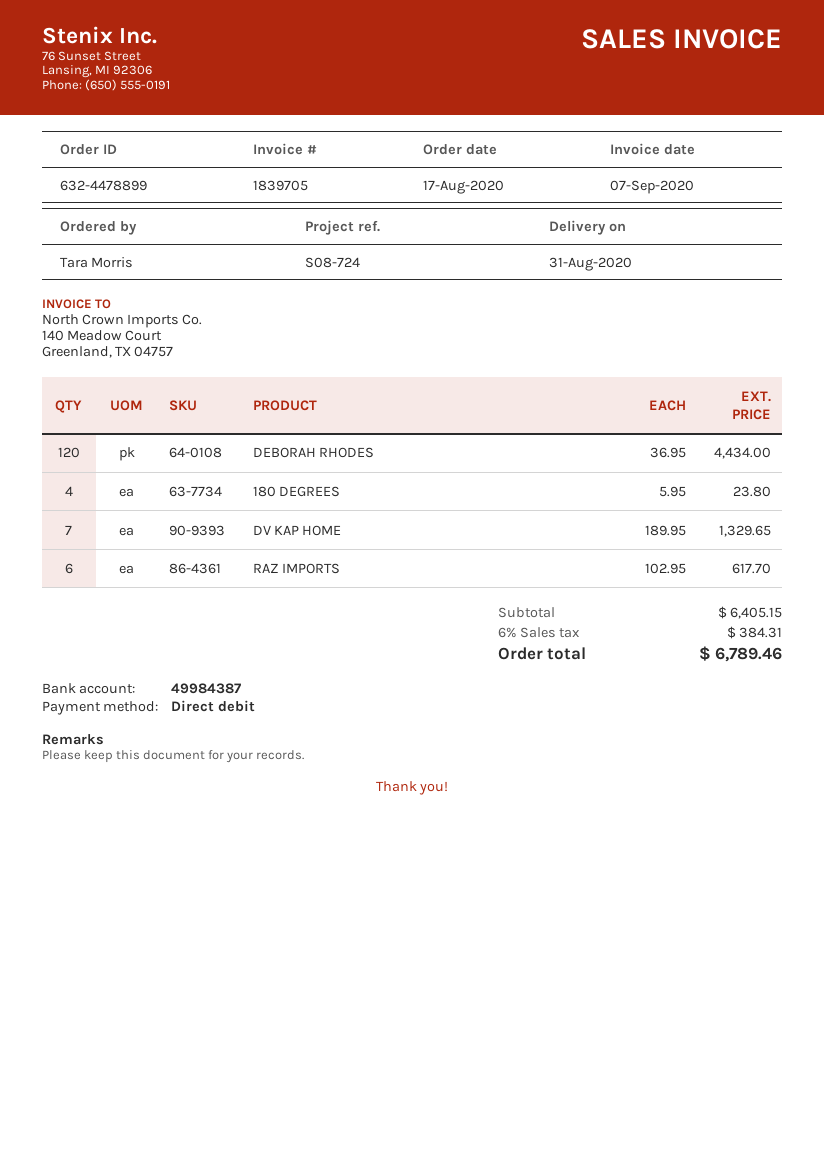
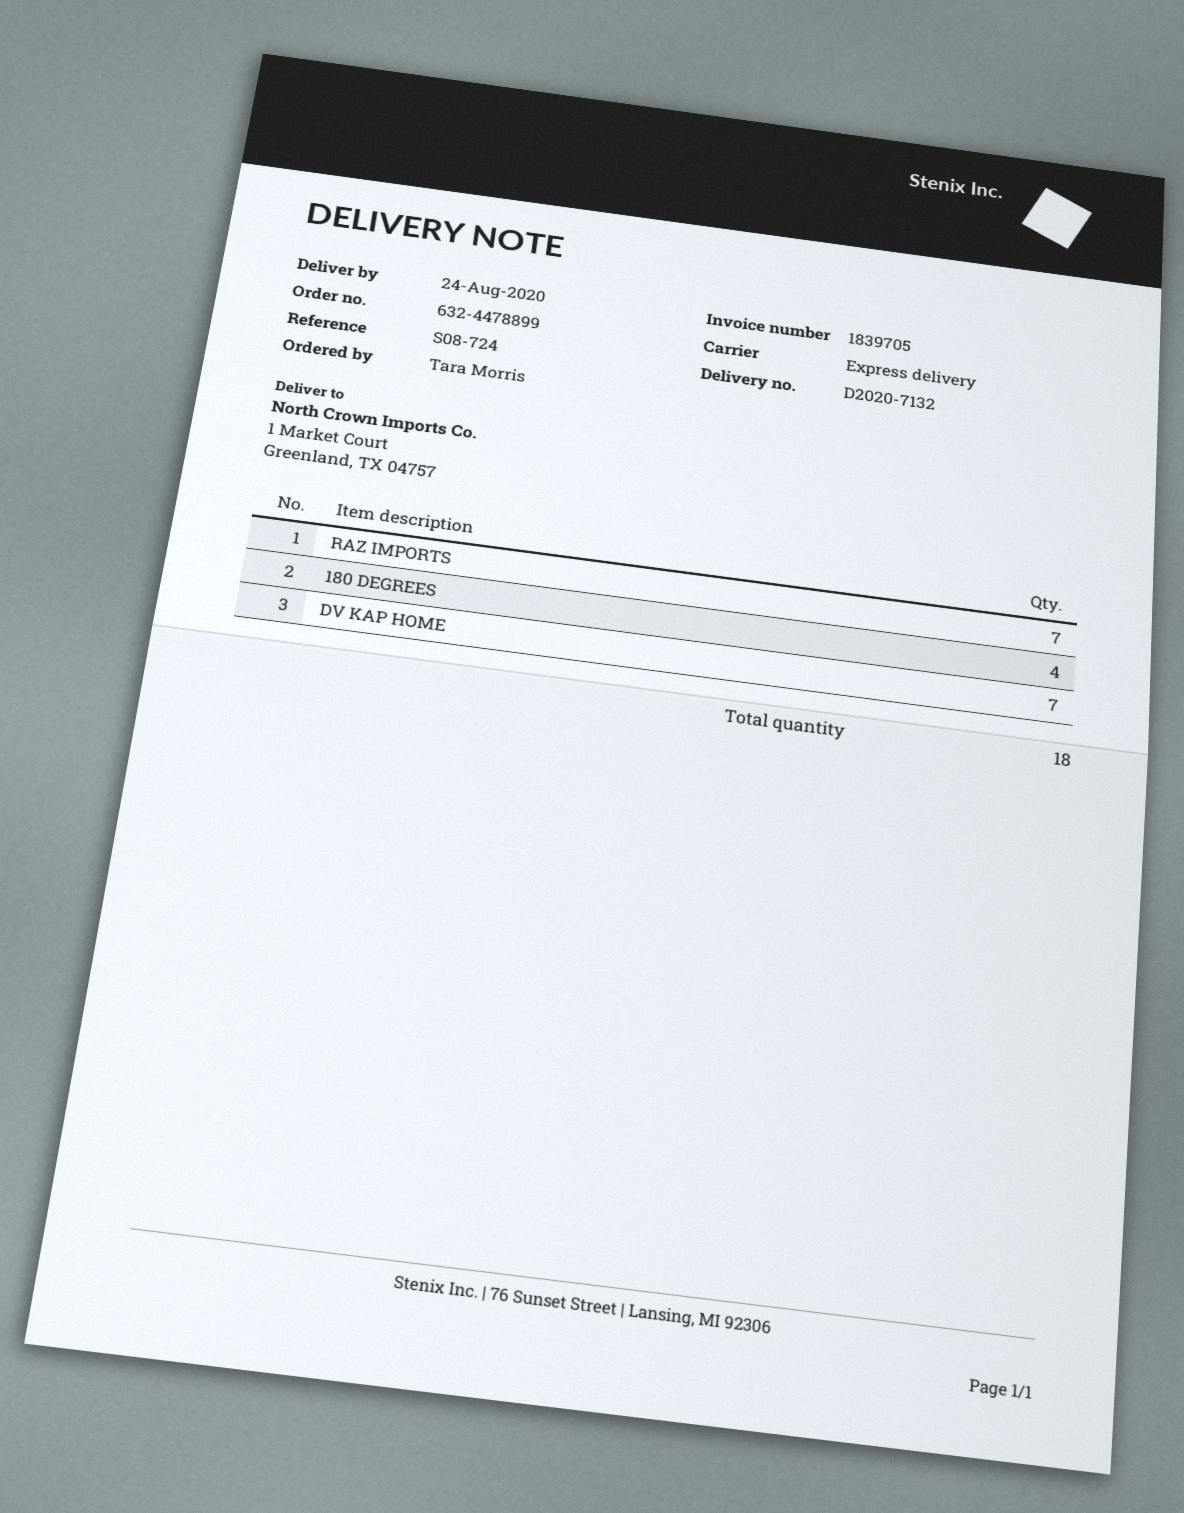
delivery date: 2020-08-31 -> 2020-08-24
DEBORAH RHODES: 120 -> none
RAZ IMPORTS: 6 -> 7

